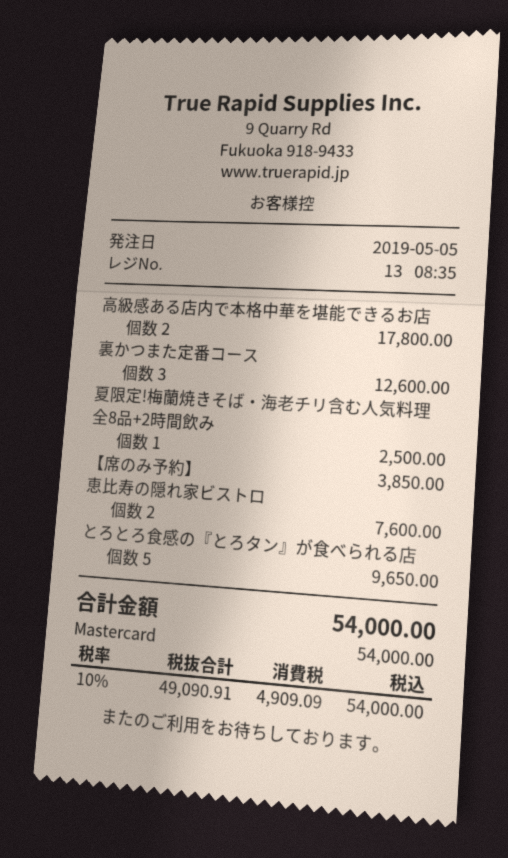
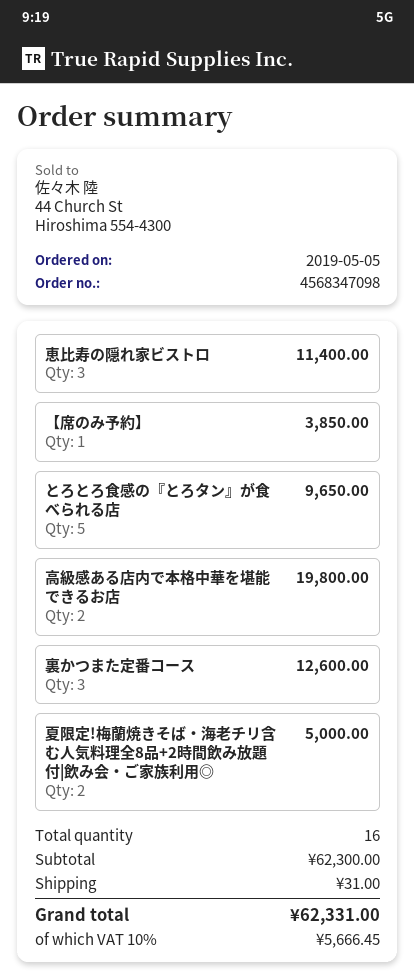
高級感ある店内で本格中華を堪能できるお店: 2 for 17800.00 -> 2 for 19800.00
夏限定!梅蘭焼きそば・海老チリ含む人気料理全8品+2時間飲み: 1 for 2500.00 -> 2 for 5000.00
恵比寿の隠れ家ビストロ: 2 for 7600.00 -> 3 for 11400.00
shipping: none -> 31.00
tax: 10% = 4909.09 -> 10% = 5666.45
total: 54000.00 -> 62331.00

